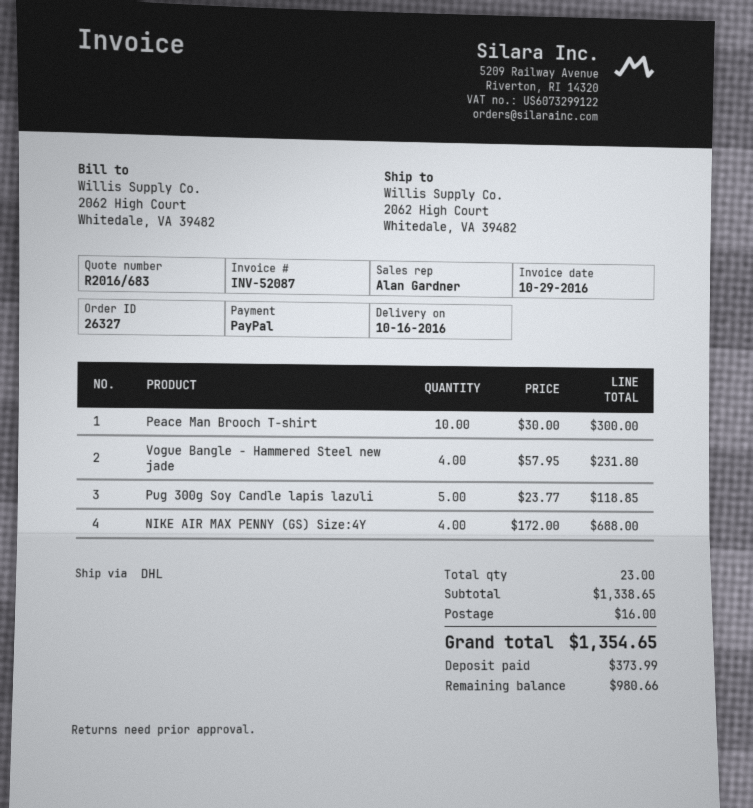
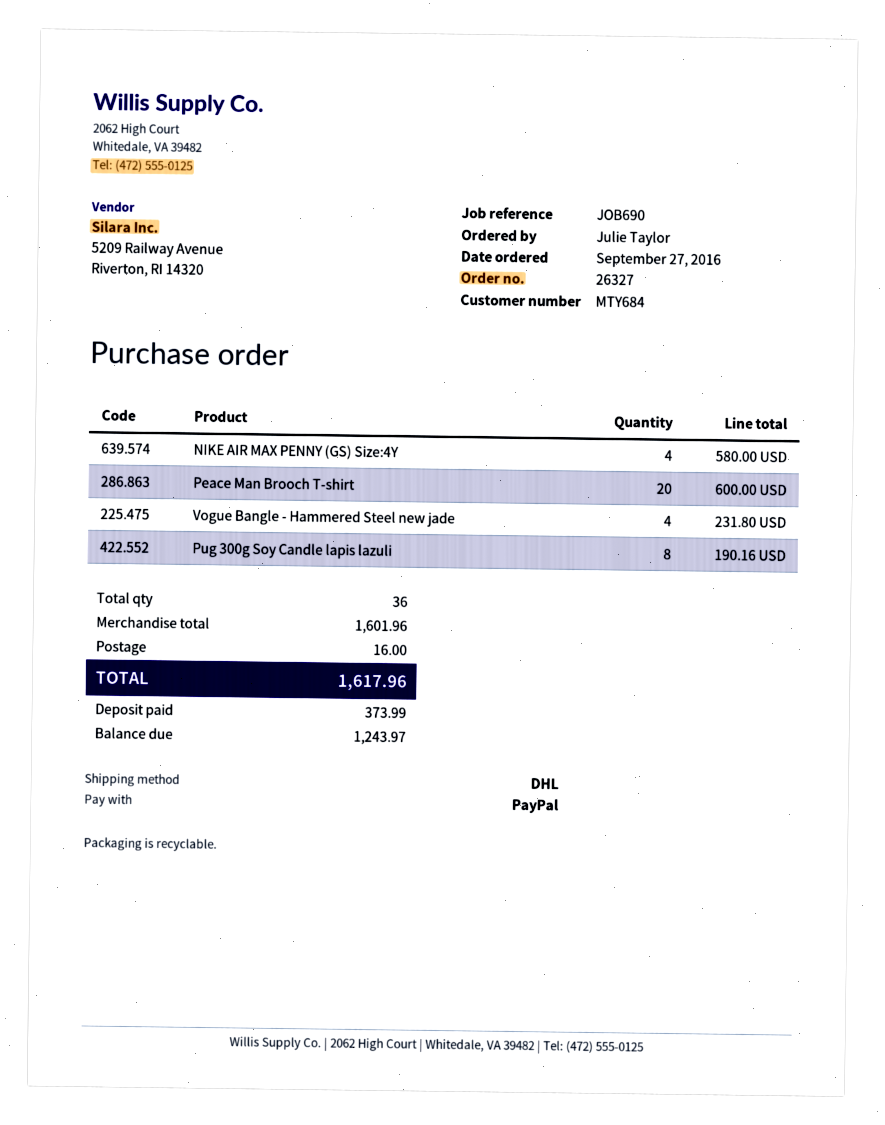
Peace Man Brooch T-shirt: 10 for 300.00 -> 20 for 600.00
Pug 300g Soy Candle lapis lazuli: 5 for 118.85 -> 8 for 190.16
NIKE AIR MAX PENNY (GS) Size:4Y: 4 for 688.00 -> 4 for 580.00
total quantity: 23 -> 36
subtotal: 1338.65 -> 1601.96
total: 1354.65 -> 1617.96
balance: 980.66 -> 1243.97

